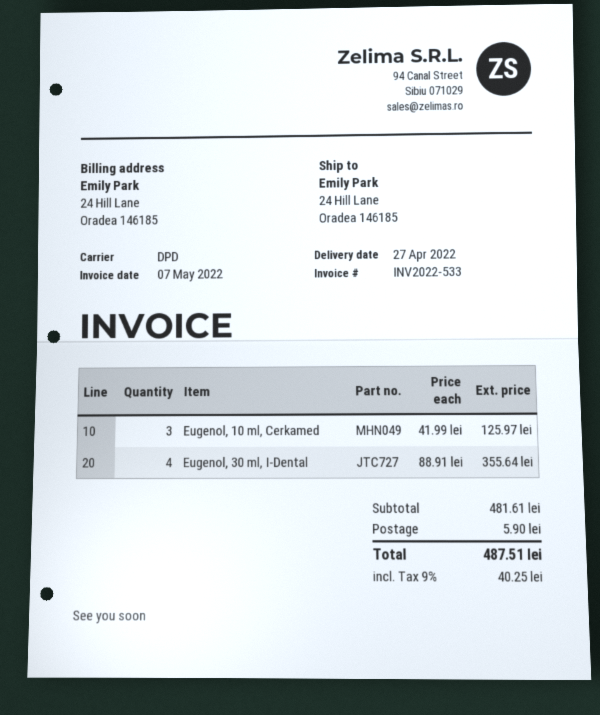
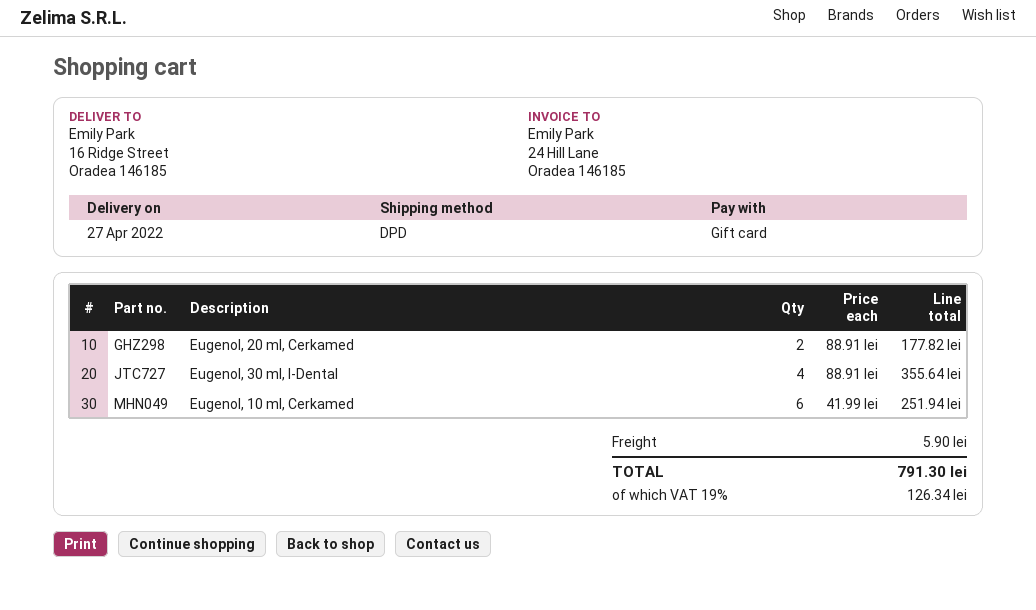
ship to: 24 Hill Lane, Oradea 146185 -> 16 Ridge Street, Oradea 146185
Eugenol, 10 ml, Cerkamed: 3 x 41.99 = 125.97 -> 6 x 41.99 = 251.94
Eugenol, 20 ml, Cerkamed: none -> 2 x 88.91 = 177.82
tax: 9% = 40.25 -> 19% = 126.34
total: 487.51 -> 791.30

